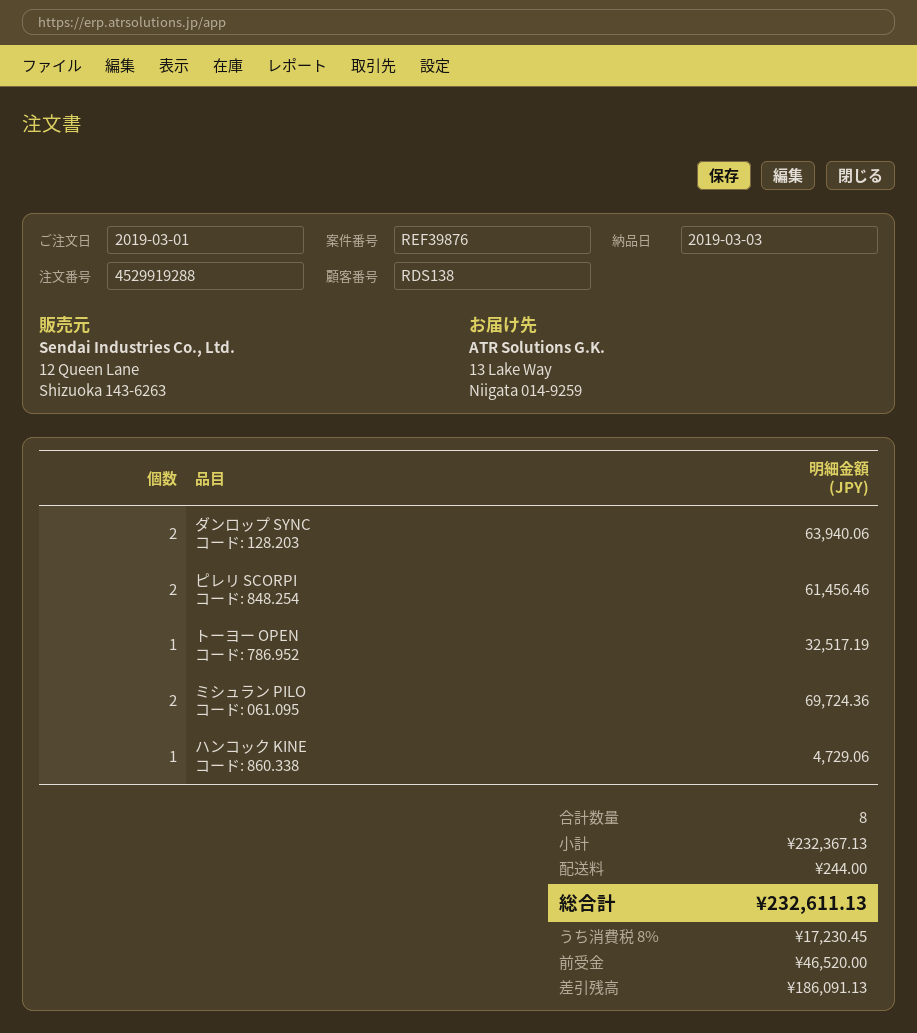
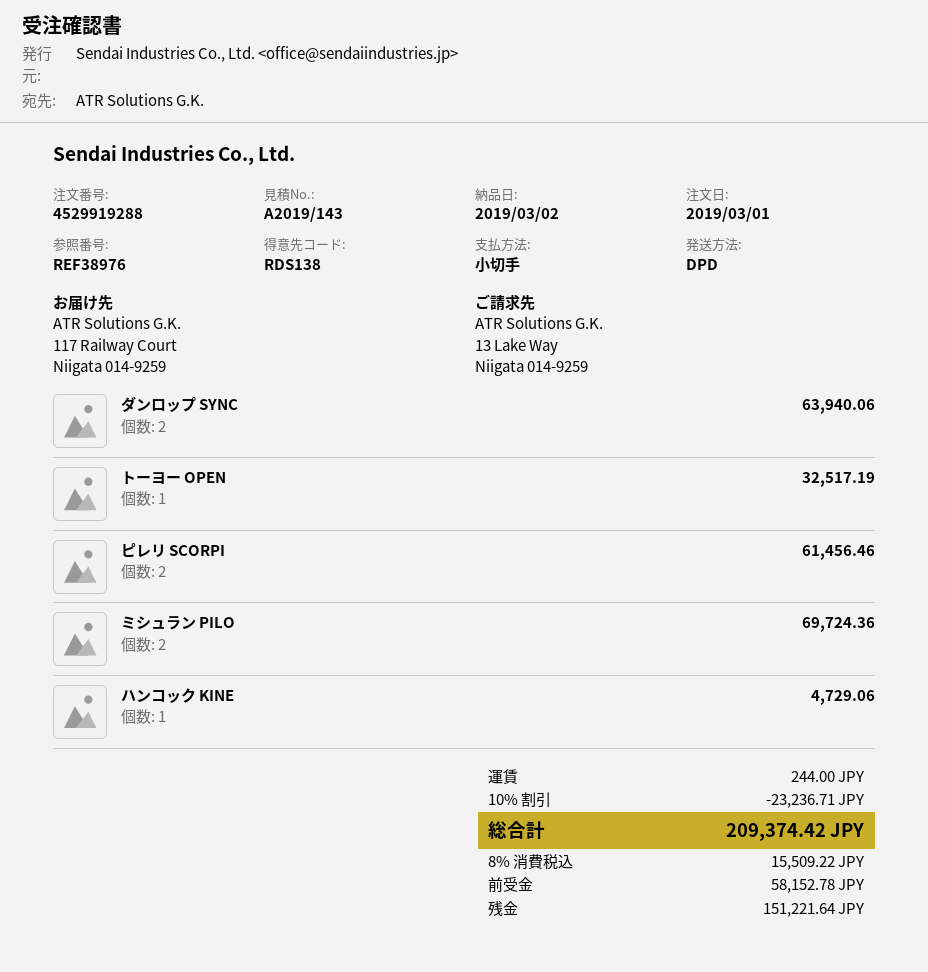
delivery date: 2019-03-03 -> 2019-03-02
reference: REF39876 -> REF38976
ship to: 13 Lake Way, Niigata 014-9259 -> 117 Railway Court, Niigata 014-9259
discount: none -> 10% = 23236.71
tax: 8% = 17230.45 -> 8% = 15509.22
total: 232611.13 -> 209374.42
deposit: 46520.00 -> 58152.78
balance: 186091.13 -> 151221.64

